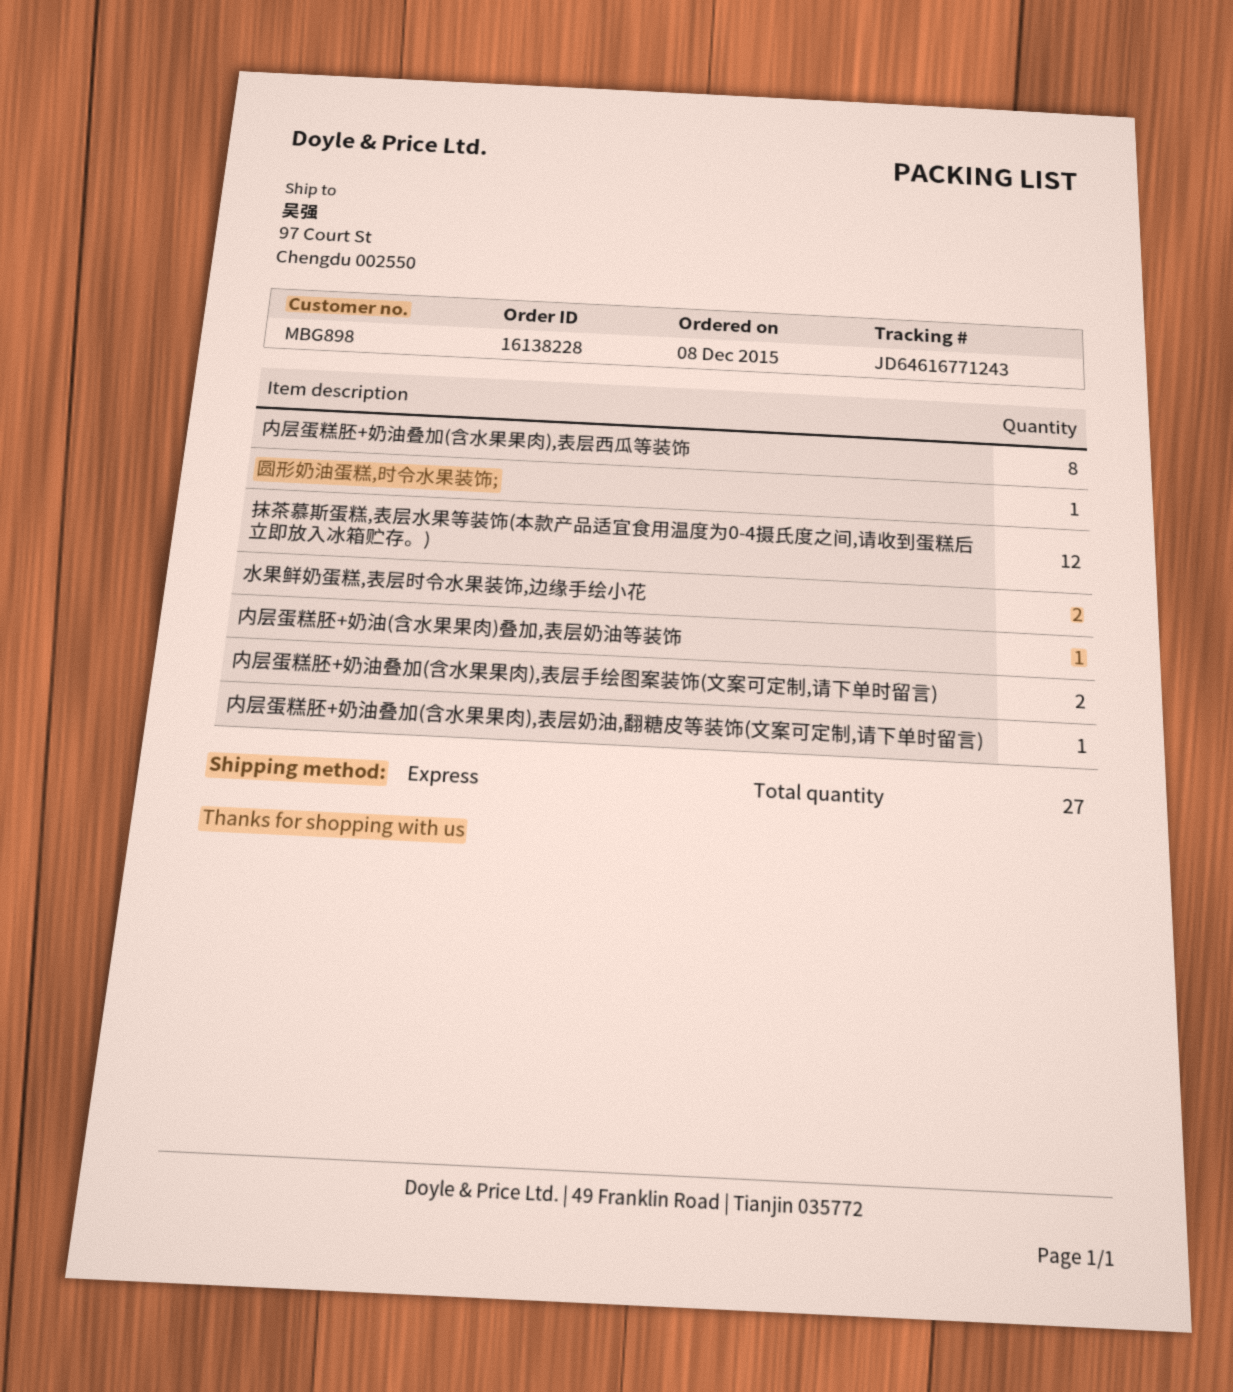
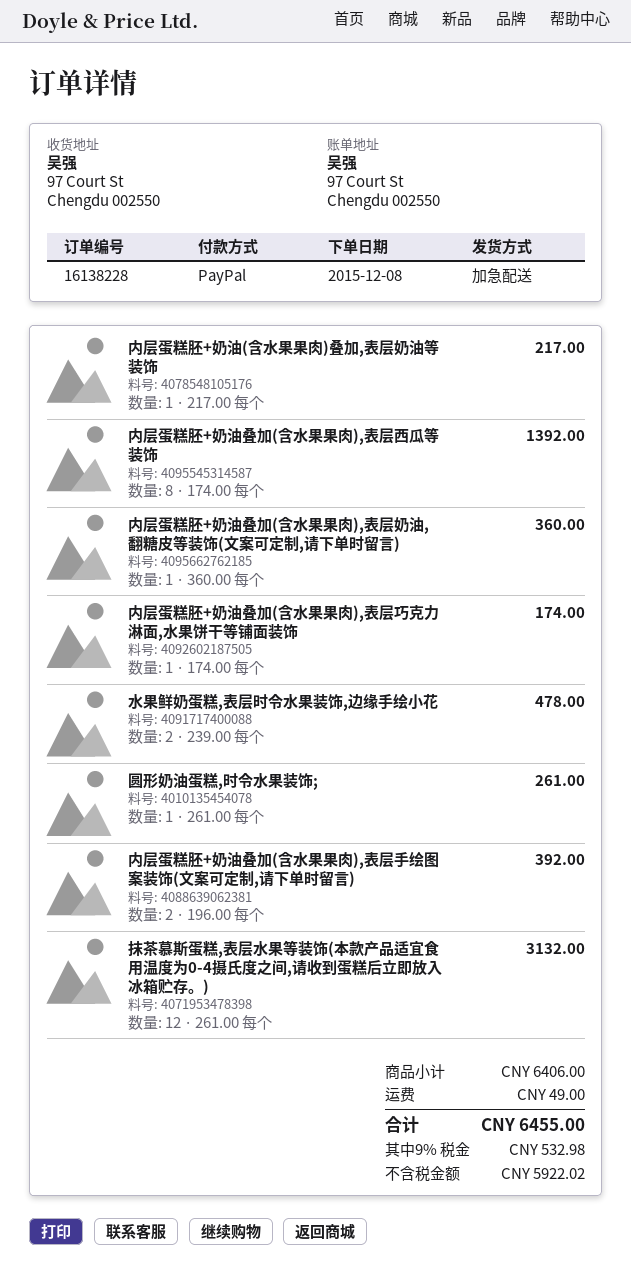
内层蛋糕胚+奶油叠加(含水果果肉),表层巧克力淋面,水果饼干等铺面装饰: none -> 1

